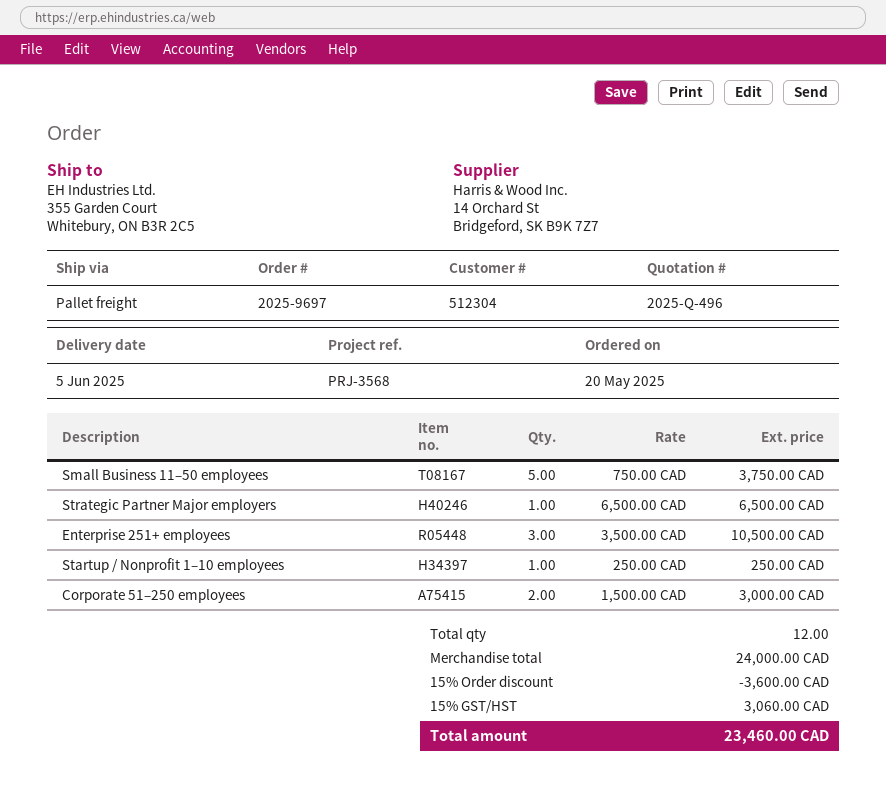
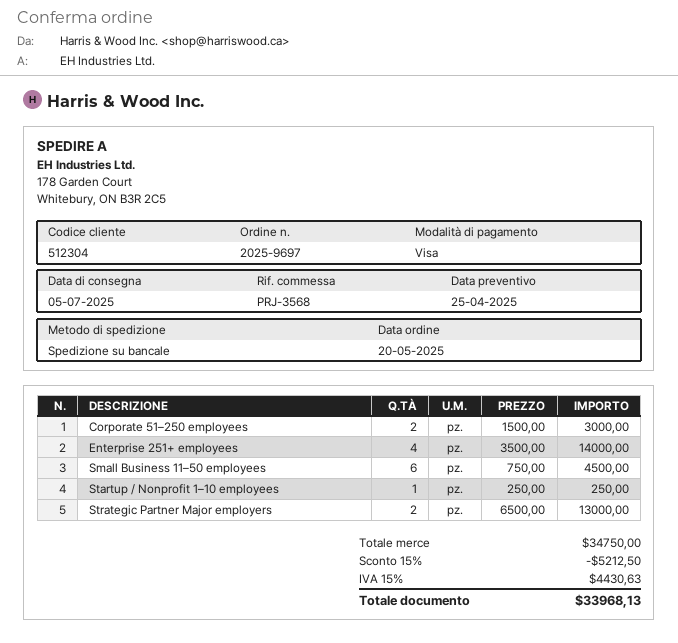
delivery date: 2025-06-05 -> 2025-07-05
ship to: 355 Garden Court, Whitebury, ON B3R 2C5 -> 178 Garden Court, Whitebury, ON B3R 2C5
Small Business 11–50 employees: 5 x 750.00 = 3750.00 -> 6 x 750.00 = 4500.00
Strategic Partner Major employers: 1 x 6500.00 = 6500.00 -> 2 x 6500.00 = 13000.00
Enterprise 251+ employees: 3 x 3500.00 = 10500.00 -> 4 x 3500.00 = 14000.00
subtotal: 24000.00 -> 34750.00
discount: 15% = 3600.00 -> 15% = 5212.50
tax: 15% = 3060.00 -> 15% = 4430.63
total: 23460.00 -> 33968.13

